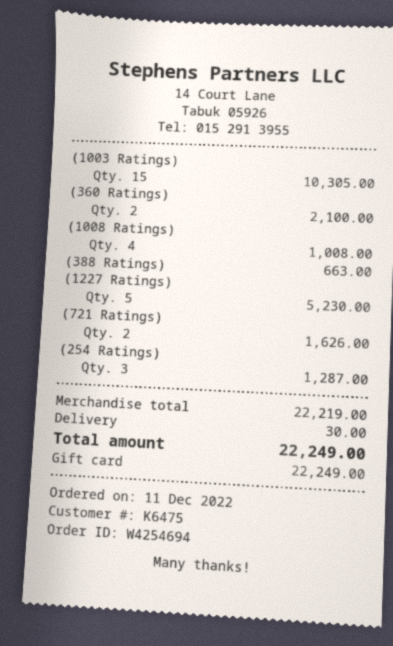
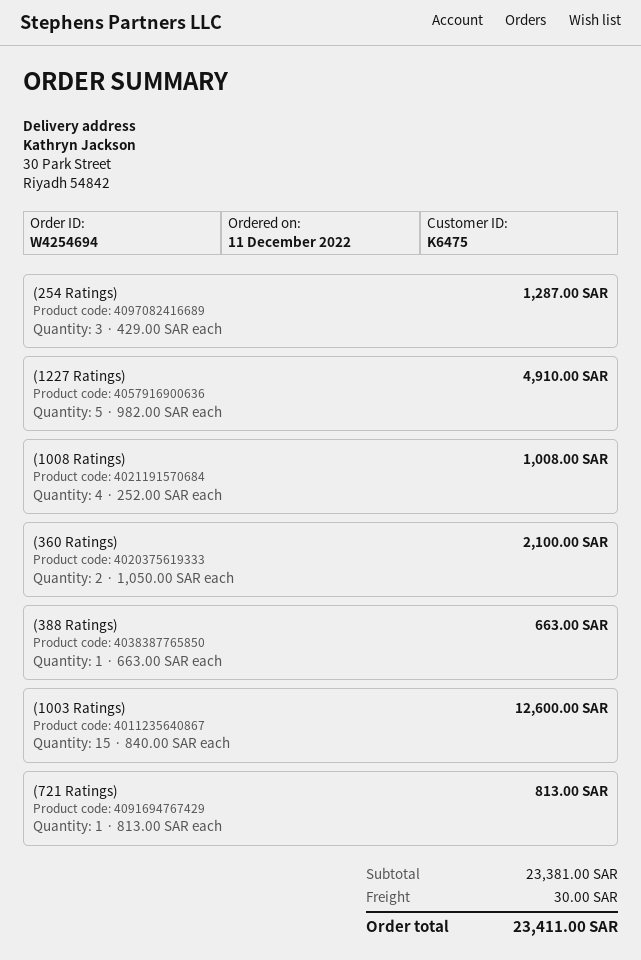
(1003 Ratings): 15 for 10305.00 -> 15 for 12600.00
(1227 Ratings): 5 for 5230.00 -> 5 for 4910.00
(721 Ratings): 2 for 1626.00 -> 1 for 813.00
subtotal: 22219.00 -> 23381.00
total: 22249.00 -> 23411.00

